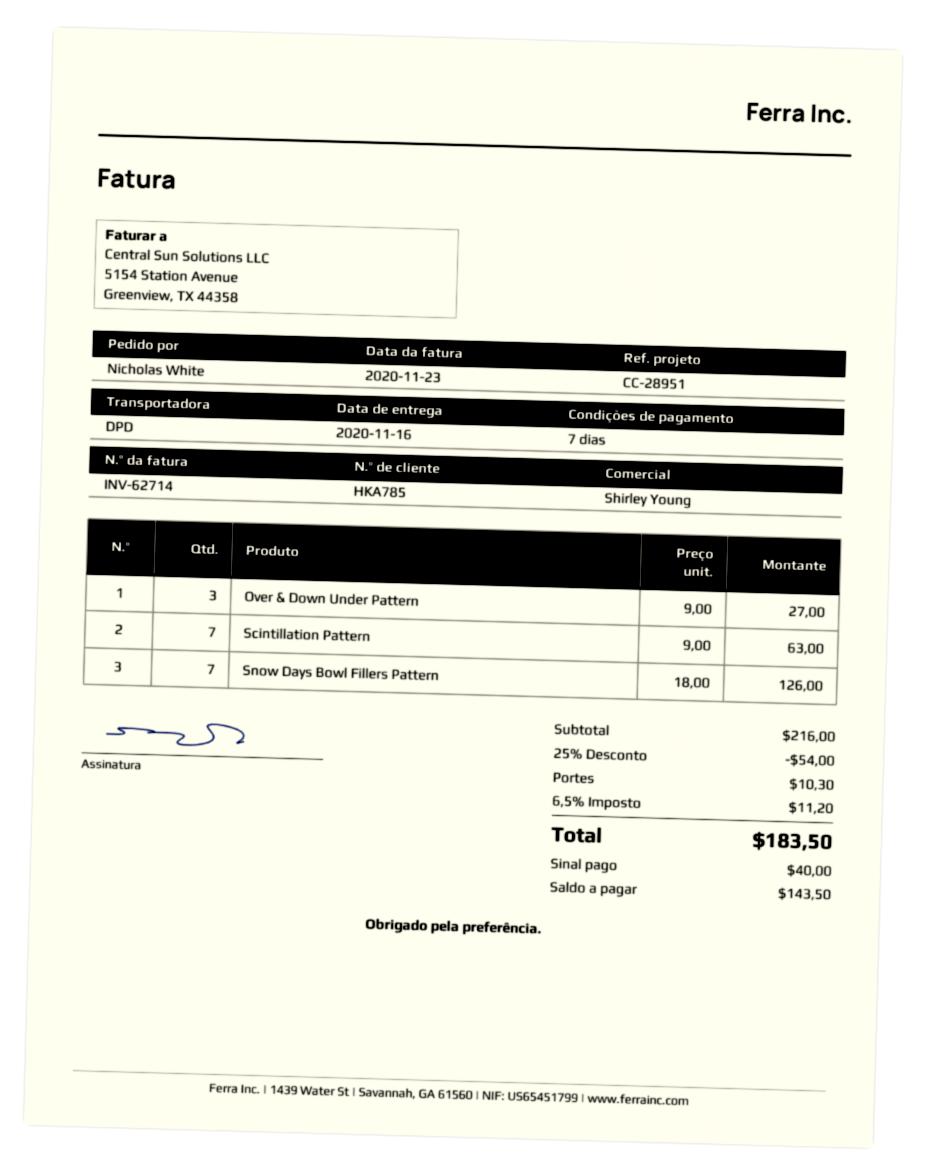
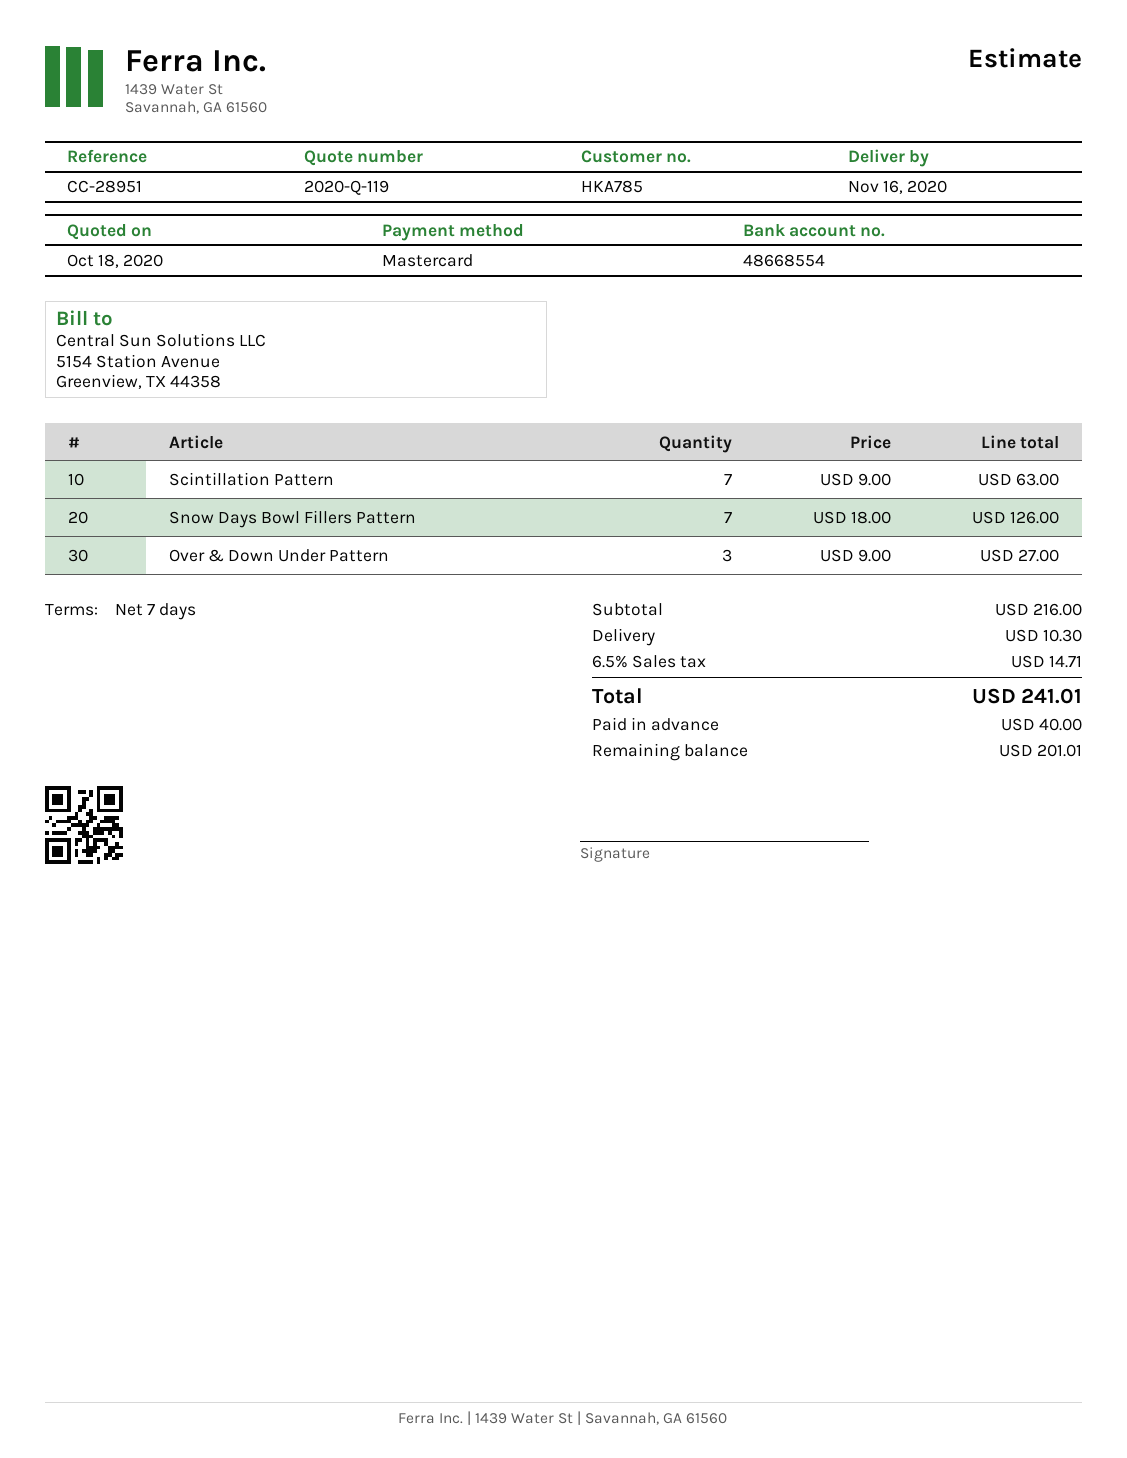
discount: 25% = 54.00 -> none
tax: 6.5% = 11.20 -> 6.5% = 14.71
total: 183.50 -> 241.01
balance: 143.50 -> 201.01

